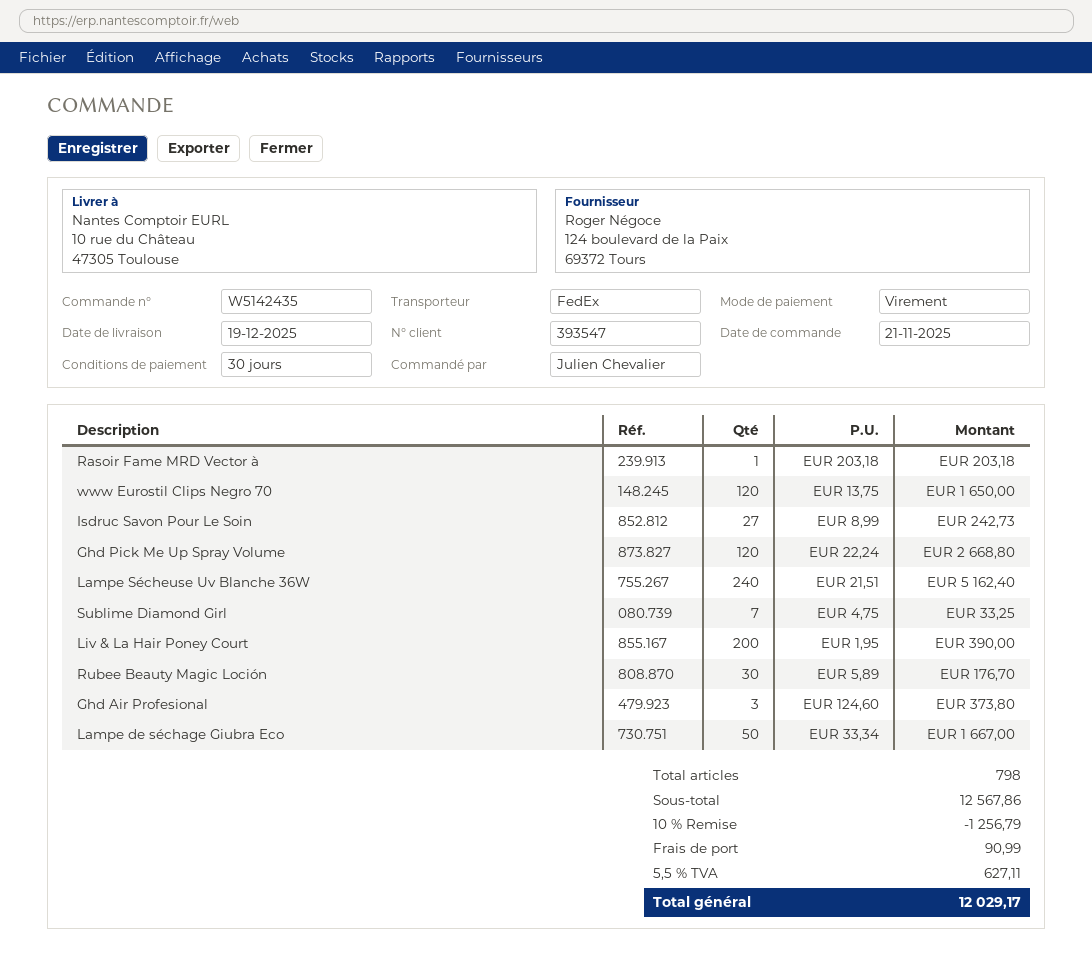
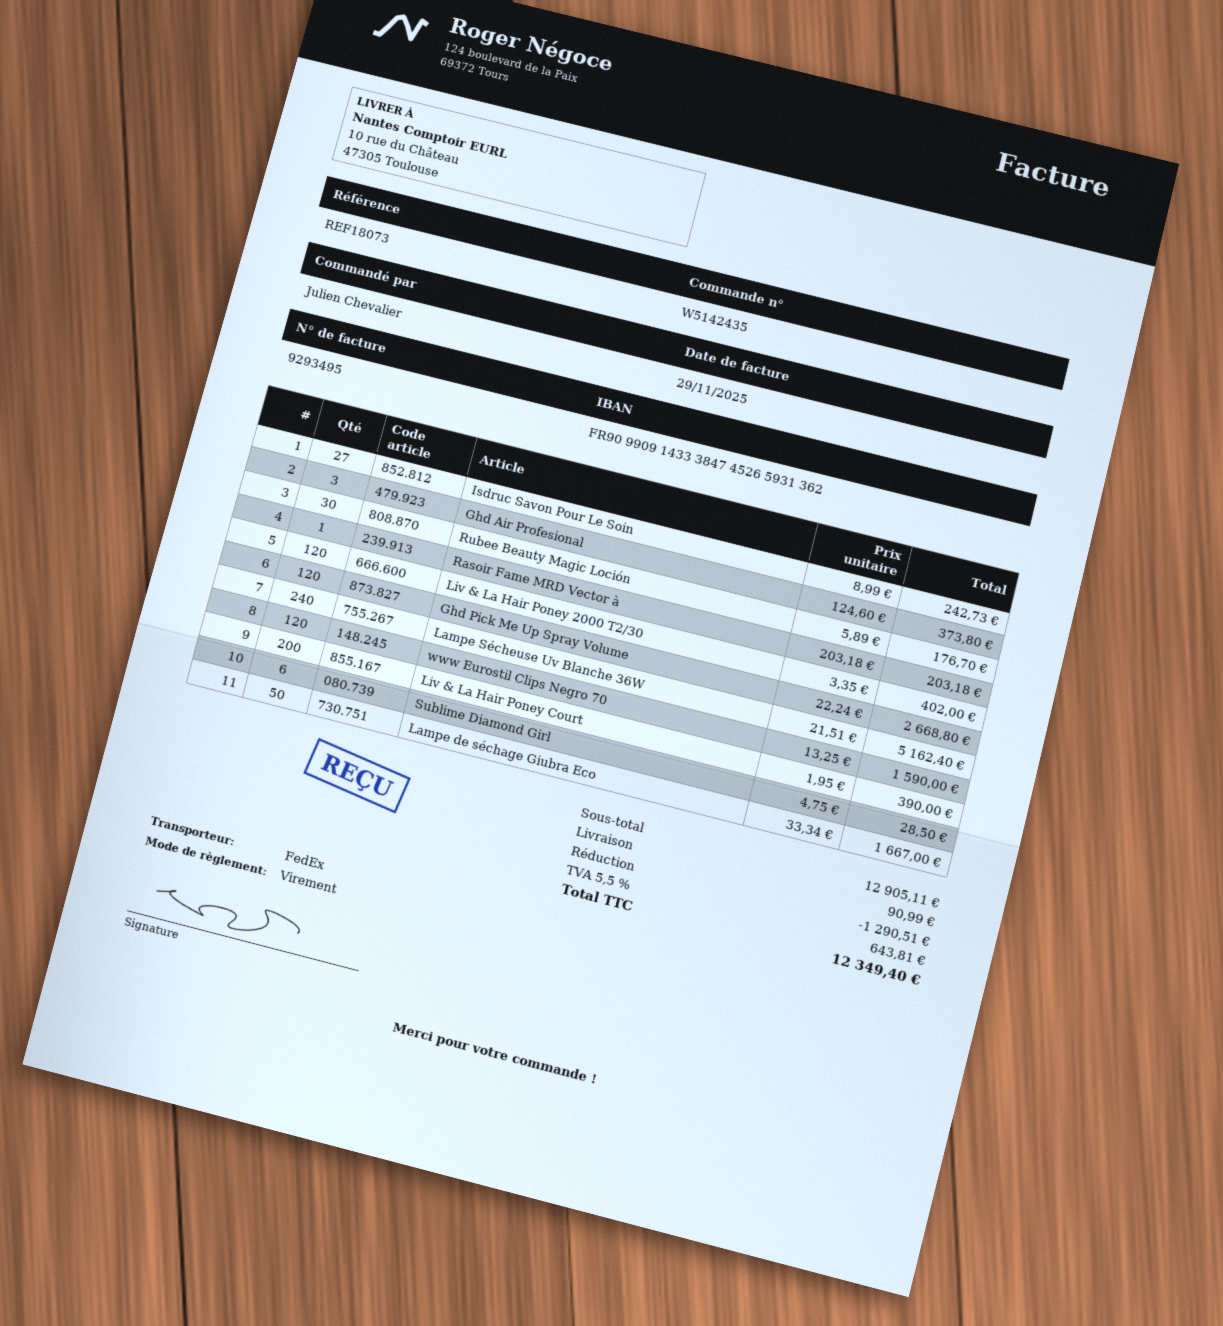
www Eurostil Clips Negro 70: 120 x 13.75 = 1650.00 -> 120 x 13.25 = 1590.00
Sublime Diamond Girl: 7 x 4.75 = 33.25 -> 6 x 4.75 = 28.50
Liv & La Hair Poney 2000 T2/30: none -> 120 x 3.35 = 402.00
subtotal: 12567.86 -> 12905.11
discount: 1256.79 -> 1290.51
tax: 5.5% = 627.11 -> 5.5% = 643.81
total: 12029.17 -> 12349.40

